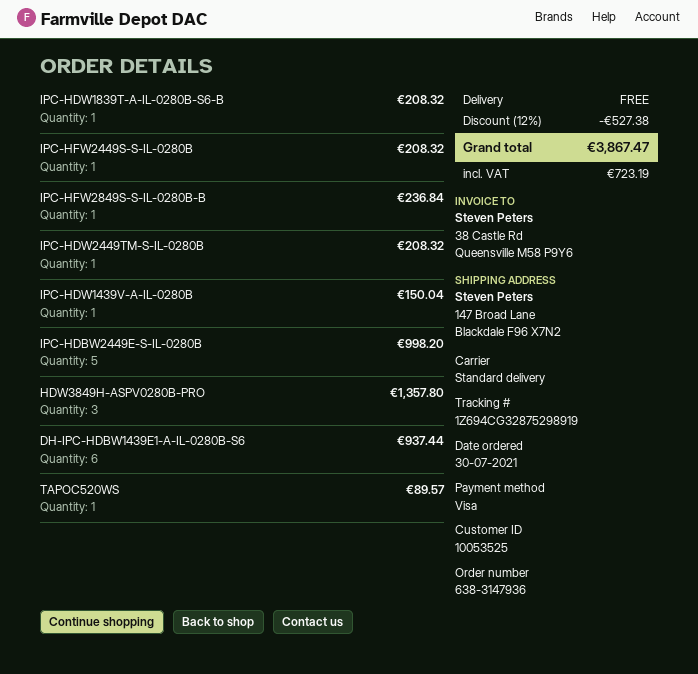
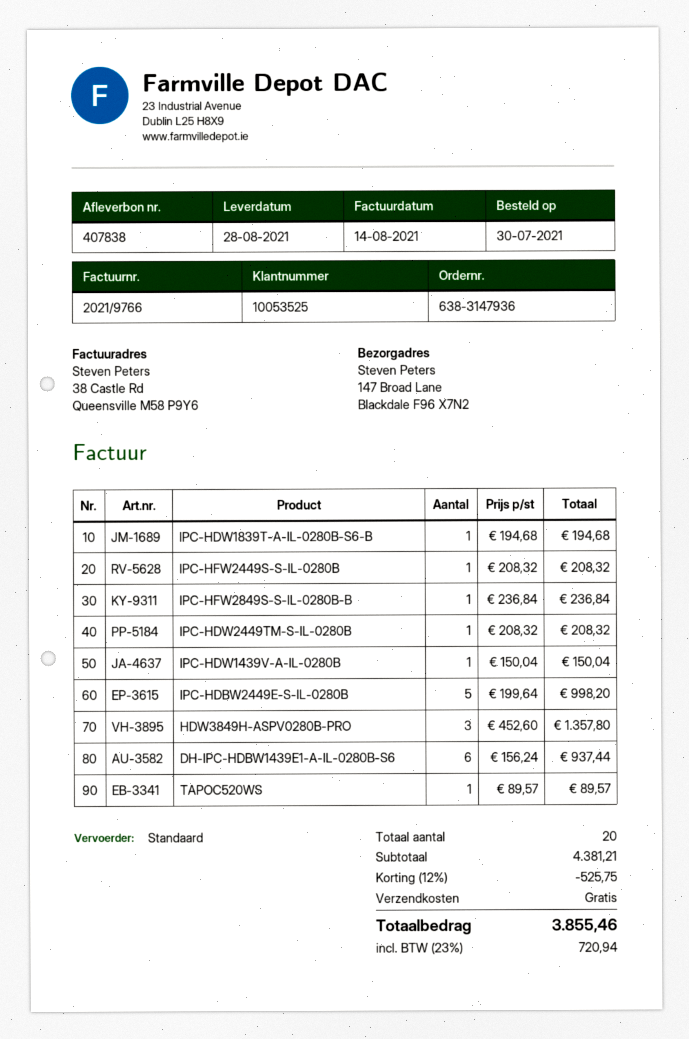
IPC-HDW1839T-A-IL-0280B-S6-B: 1 for 208.32 -> 1 for 194.68
discount: 12% = 527.38 -> 12% = 525.75
tax: 723.19 -> 720.94
total: 3867.47 -> 3855.46

